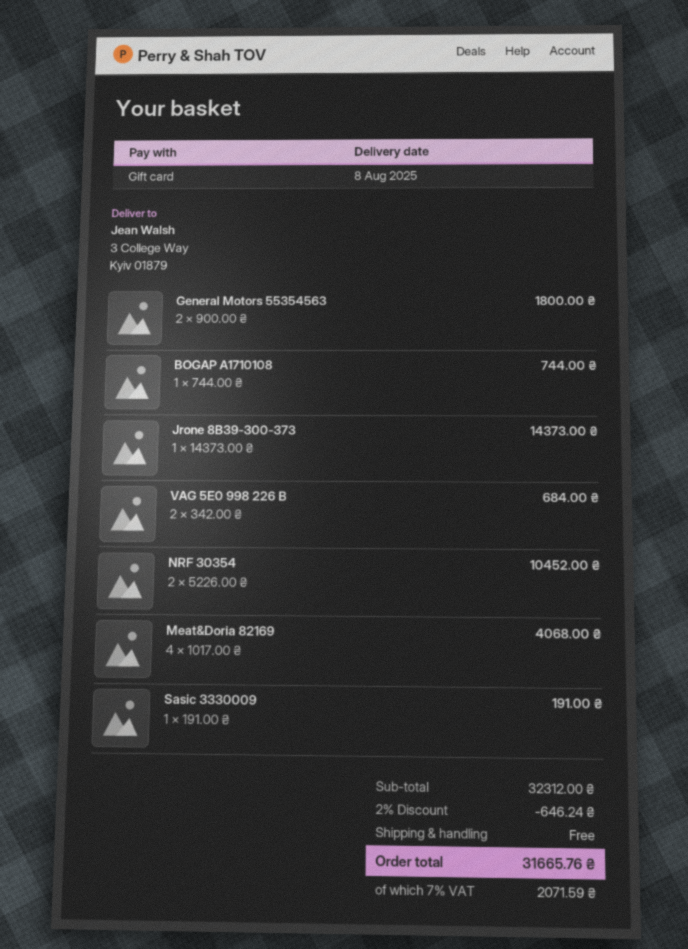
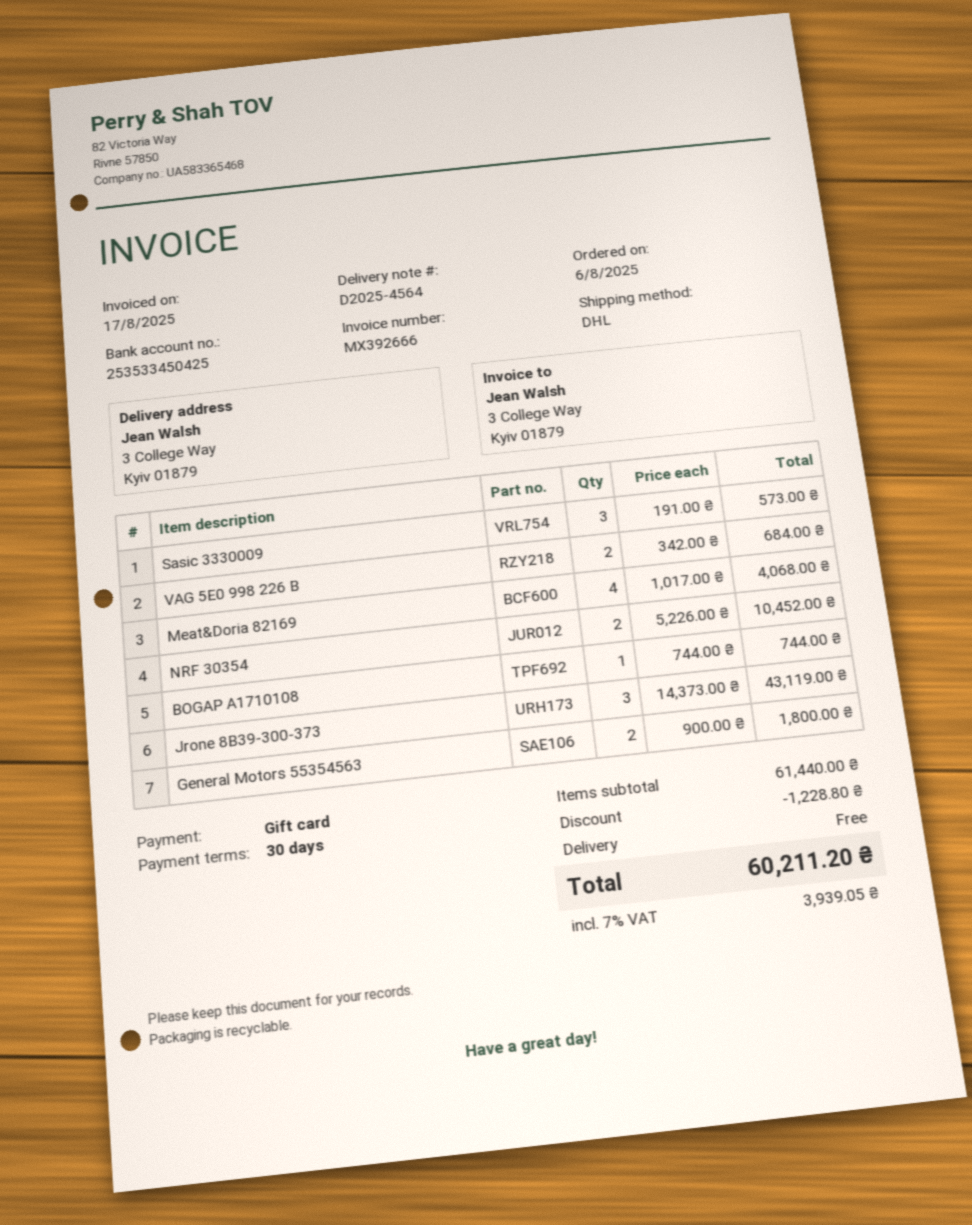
Jrone 8B39-300-373: 1 x 14373.00 = 14373.00 -> 3 x 14373.00 = 43119.00
Sasic 3330009: 1 x 191.00 = 191.00 -> 3 x 191.00 = 573.00
subtotal: 32312.00 -> 61440.00
discount: 646.24 -> 1228.80
tax: 7% = 2071.59 -> 7% = 3939.05
total: 31665.76 -> 60211.20

